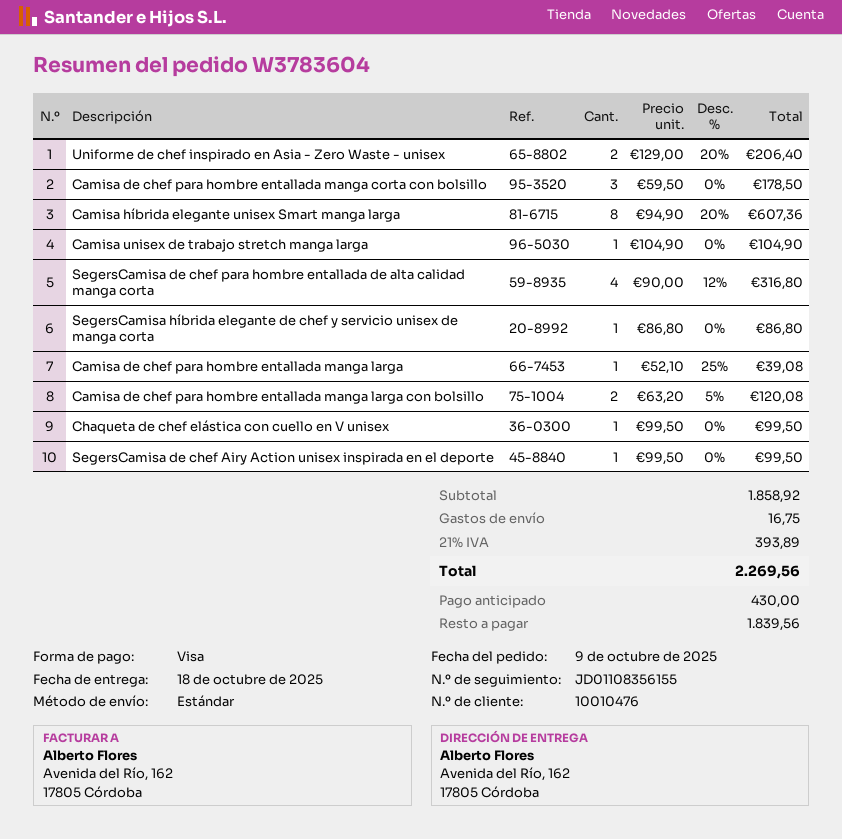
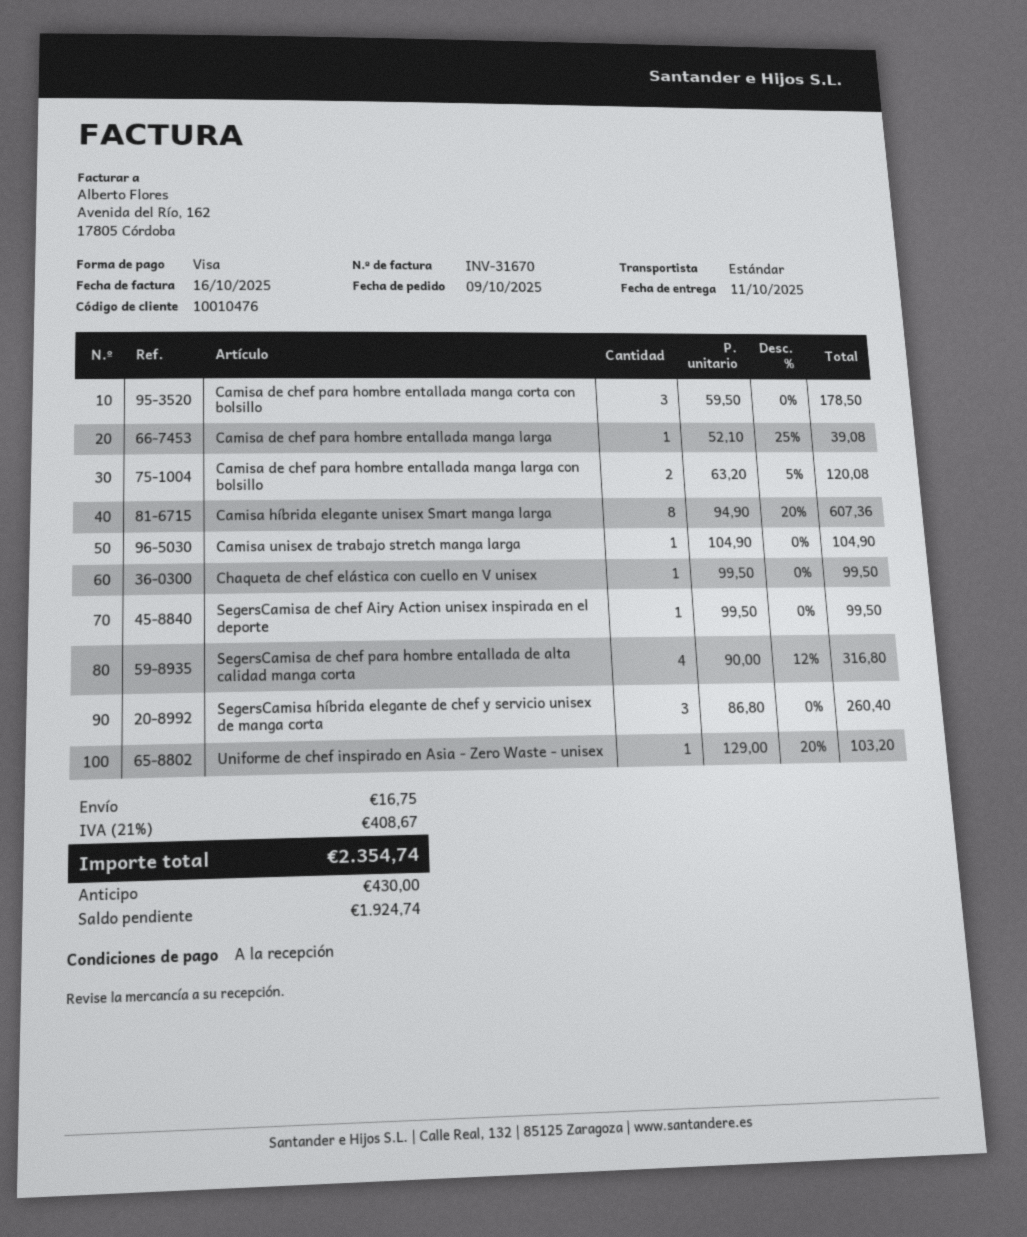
delivery date: 2025-10-18 -> 2025-10-11
Uniforme de chef inspirado en Asia - Zero Waste - unisex: 2 x 129.00 - 20% = 206.40 -> 1 x 129.00 - 20% = 103.20
SegersCamisa híbrida elegante de chef y servicio unisex de manga corta: 1 x 86.80 = 86.80 -> 3 x 86.80 = 260.40
tax: 21% = 393.89 -> 21% = 408.67
total: 2269.56 -> 2354.74
balance: 1839.56 -> 1924.74

